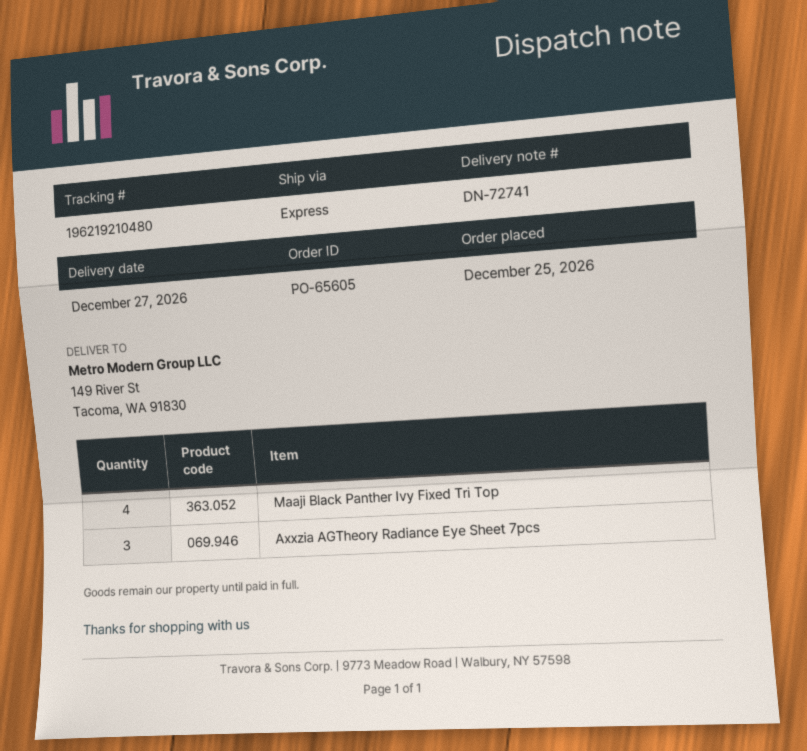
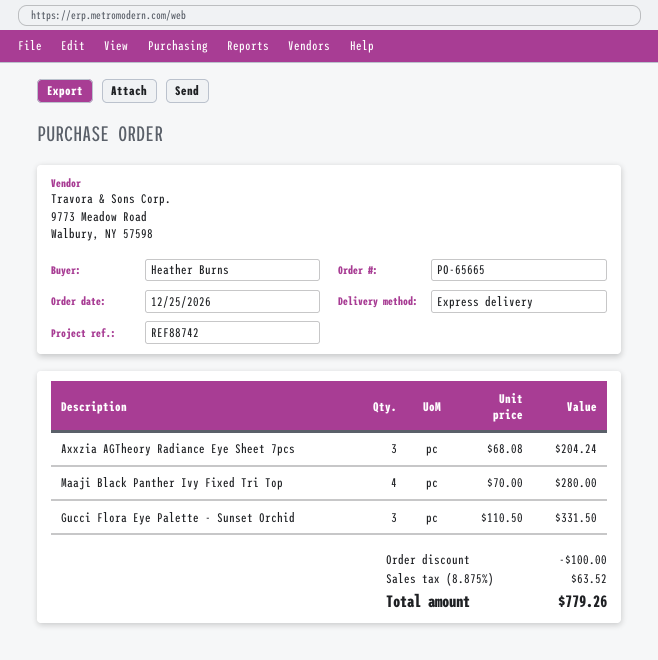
order number: PO-65605 -> PO-65665
Gucci Flora Eye Palette - Sunset Orchid: none -> 3

